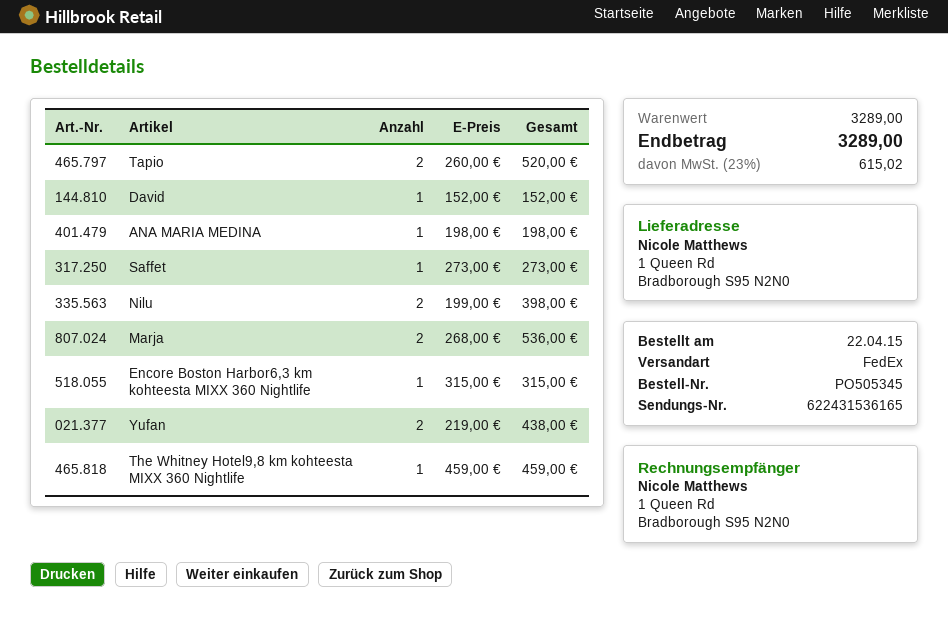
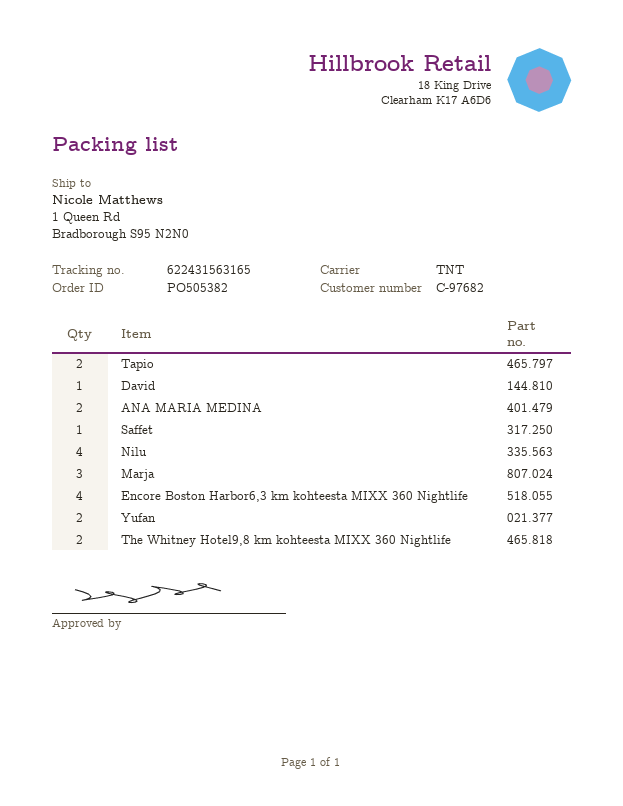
order number: PO505345 -> PO505382
shipping method: FedEx -> TNT
tracking number: 622431536165 -> 622431563165
ANA MARIA MEDINA: 1 -> 2
Nilu: 2 -> 4
Marja: 2 -> 3
Encore Boston Harbor6,3 km kohteesta MIXX 360 Nightlife: 1 -> 4
The Whitney Hotel9,8 km kohteesta MIXX 360 Nightlife: 1 -> 2

